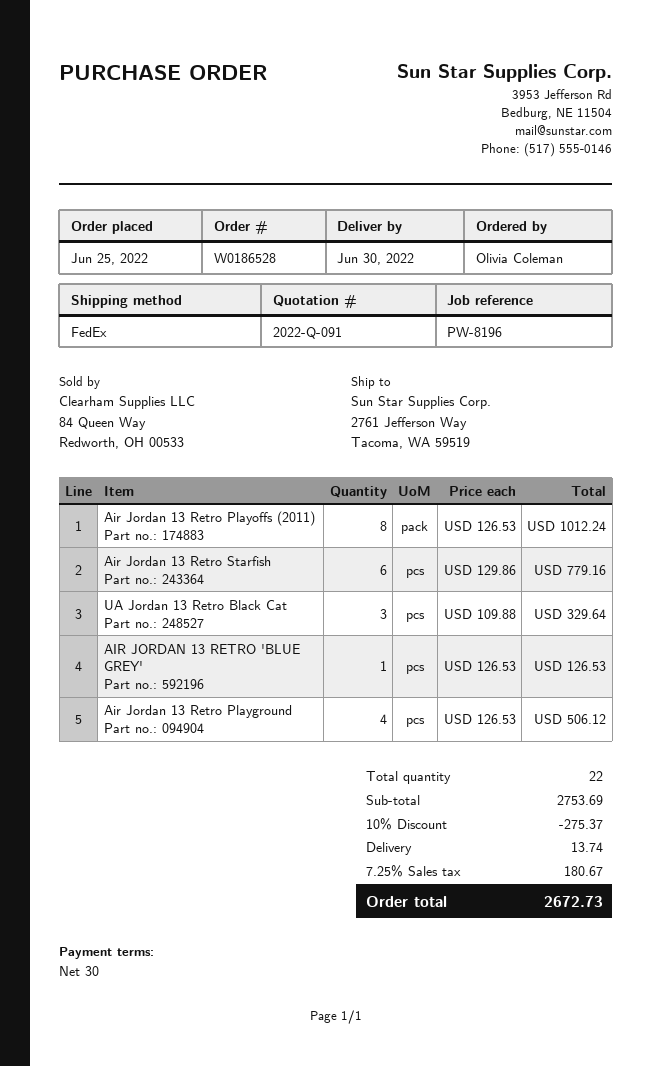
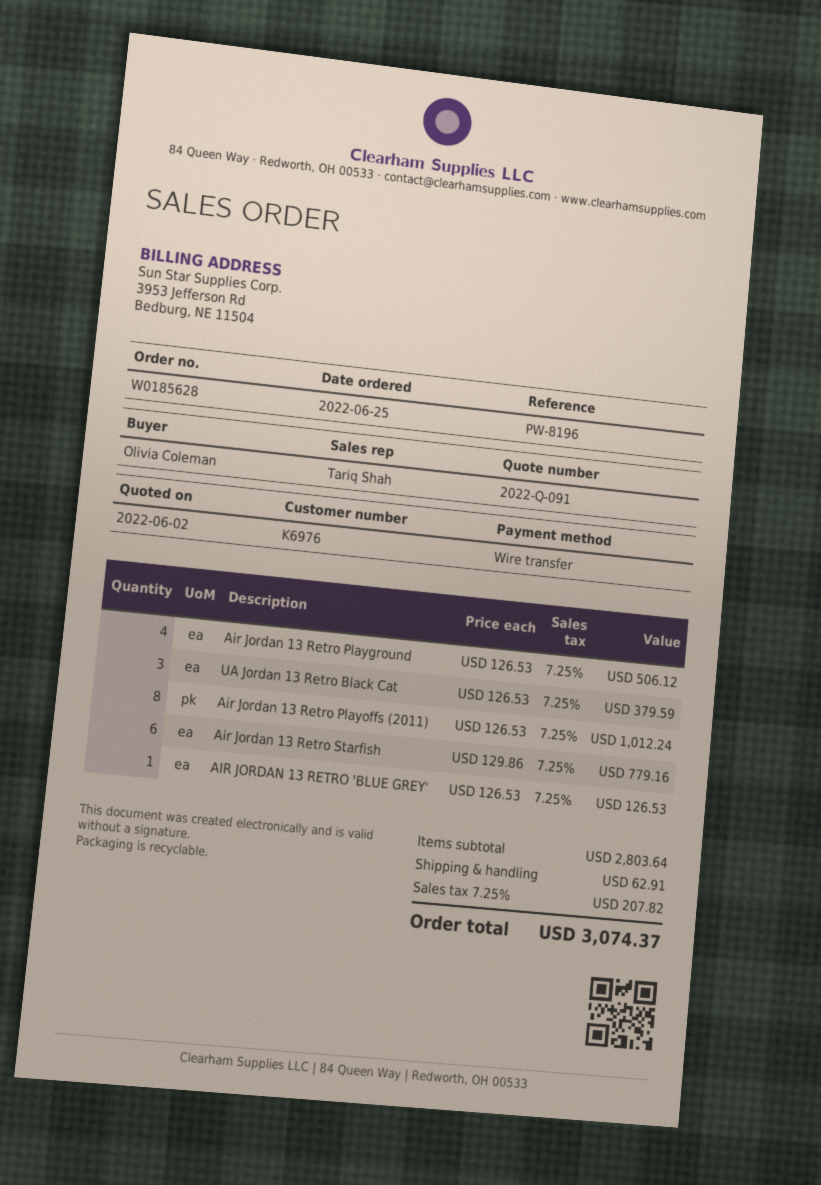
order number: W0186528 -> W0185628
UA Jordan 13 Retro Black Cat: 3 x 109.88 = 329.64 -> 3 x 126.53 = 379.59
subtotal: 2753.69 -> 2803.64
discount: 10% = 275.37 -> none
shipping: 13.74 -> 62.91
tax: 7.25% = 180.67 -> 7.25% = 207.82
total: 2672.73 -> 3074.37

